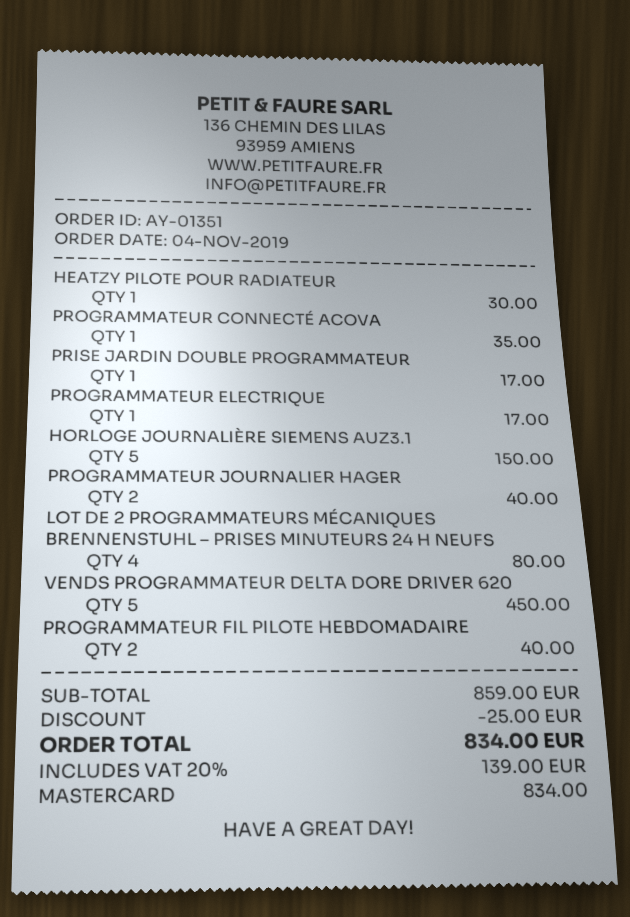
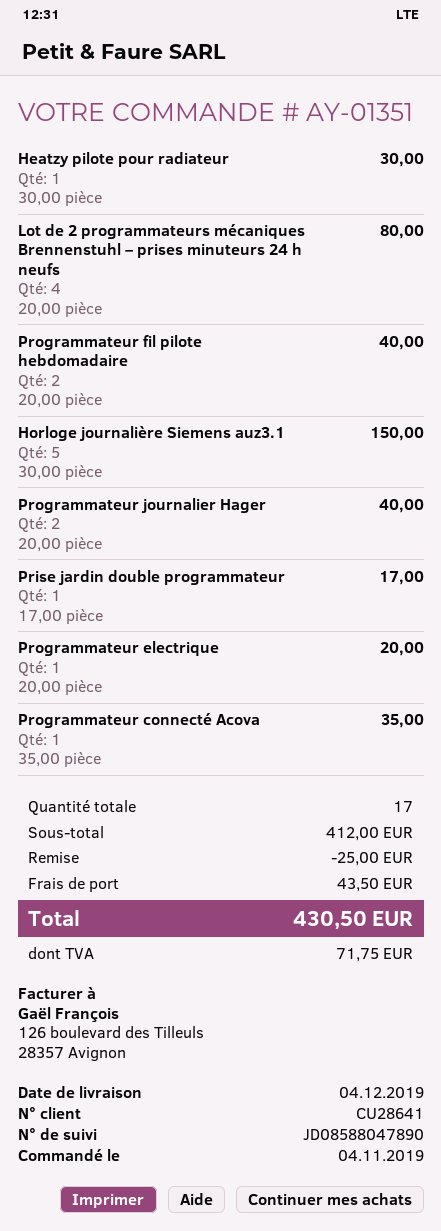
PROGRAMMATEUR ELECTRIQUE: 1 for 17.00 -> 1 for 20.00
VENDS PROGRAMMATEUR DELTA DORE DRIVER 620: 5 for 450.00 -> none
subtotal: 859.00 -> 412.00
shipping: none -> 43.50
tax: 139.00 -> 71.75
total: 834.00 -> 430.50

